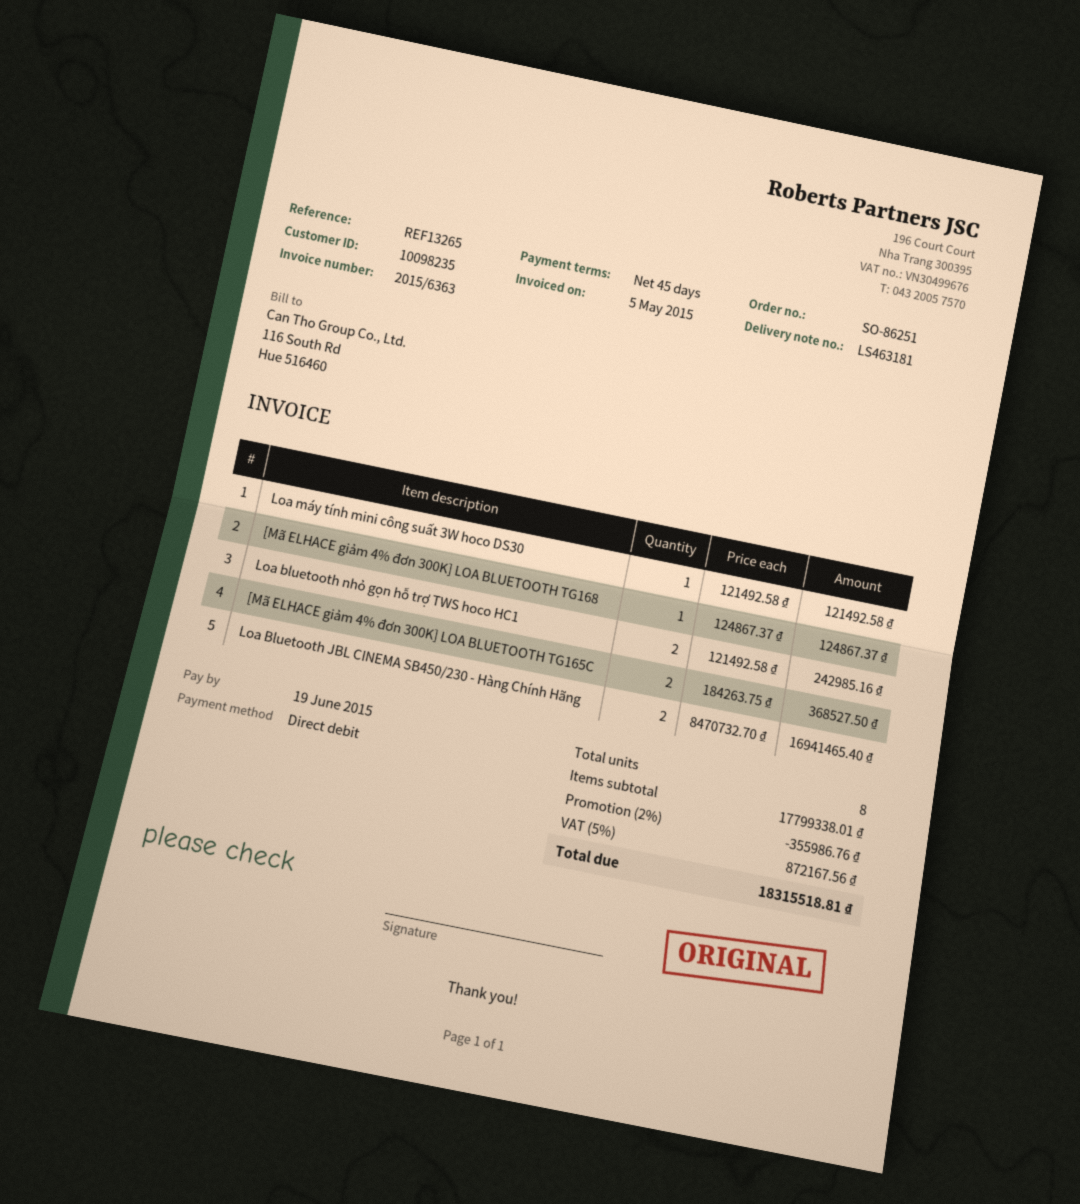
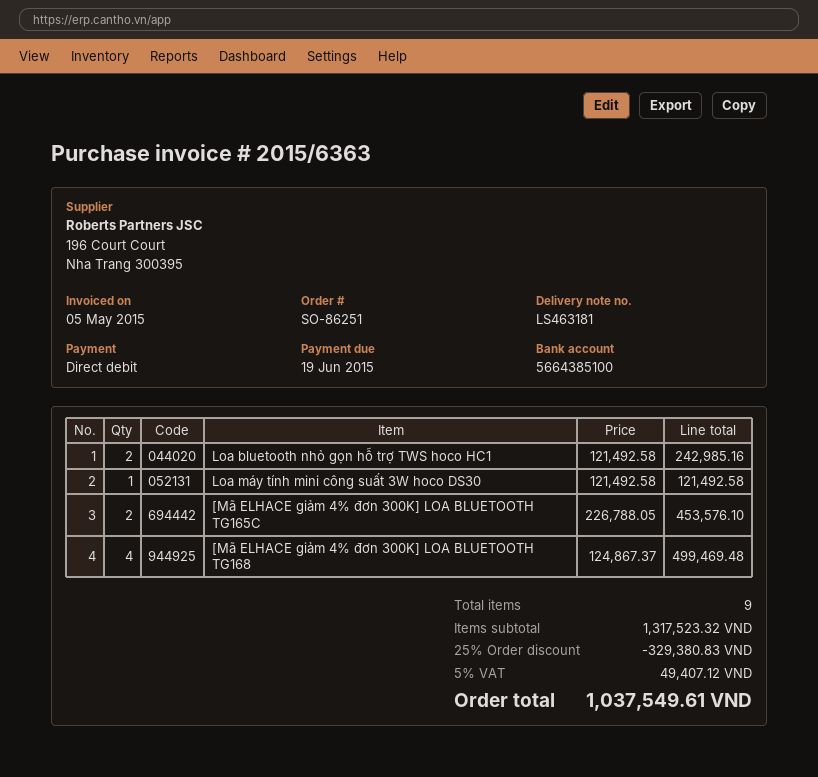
[Mã ELHACE giảm 4% đơn 300K] LOA BLUETOOTH TG168: 1 x 124867.37 = 124867.37 -> 4 x 124867.37 = 499469.48
[Mã ELHACE giảm 4% đơn 300K] LOA BLUETOOTH TG165C: 2 x 184263.75 = 368527.50 -> 2 x 226788.05 = 453576.10
Loa Bluetooth JBL CINEMA SB450/230 - Hàng Chính Hãng: 2 x 8470732.70 = 16941465.40 -> none
total quantity: 8 -> 9
subtotal: 17799338.01 -> 1317523.32
discount: 2% = 355986.76 -> 25% = 329380.83
tax: 5% = 872167.56 -> 5% = 49407.12
total: 18315518.81 -> 1037549.61

